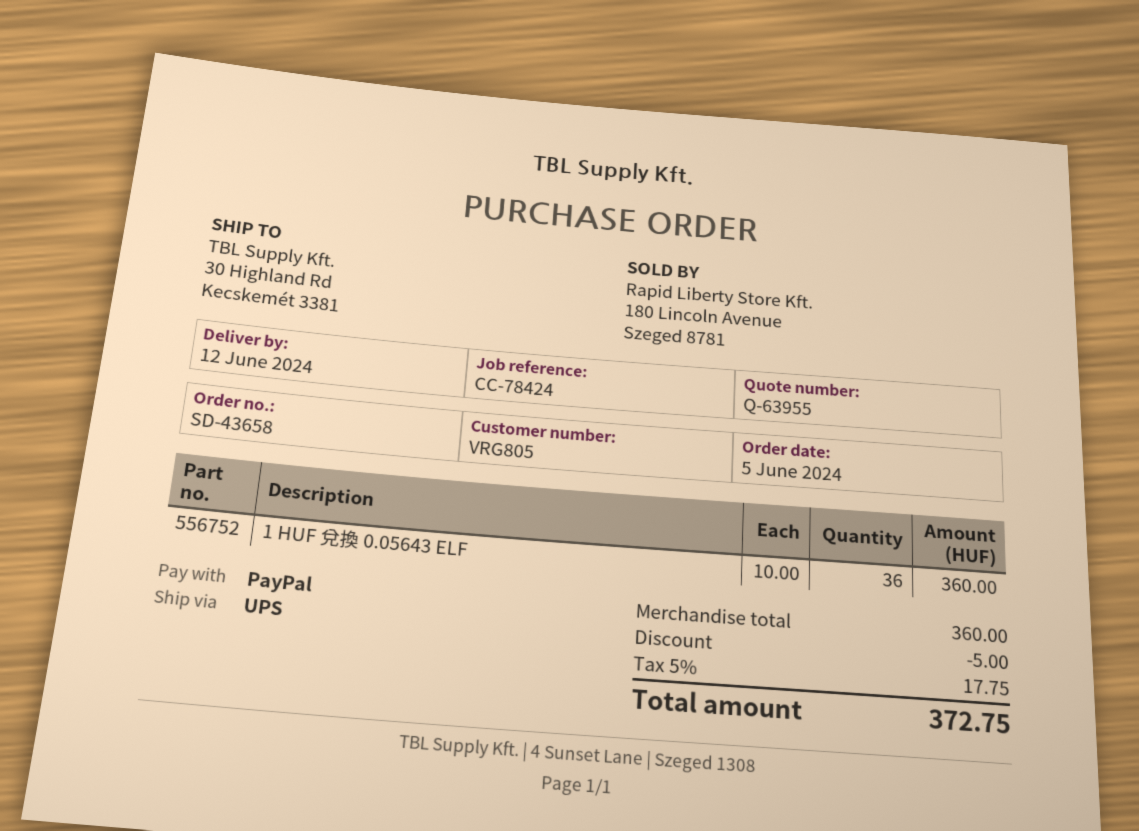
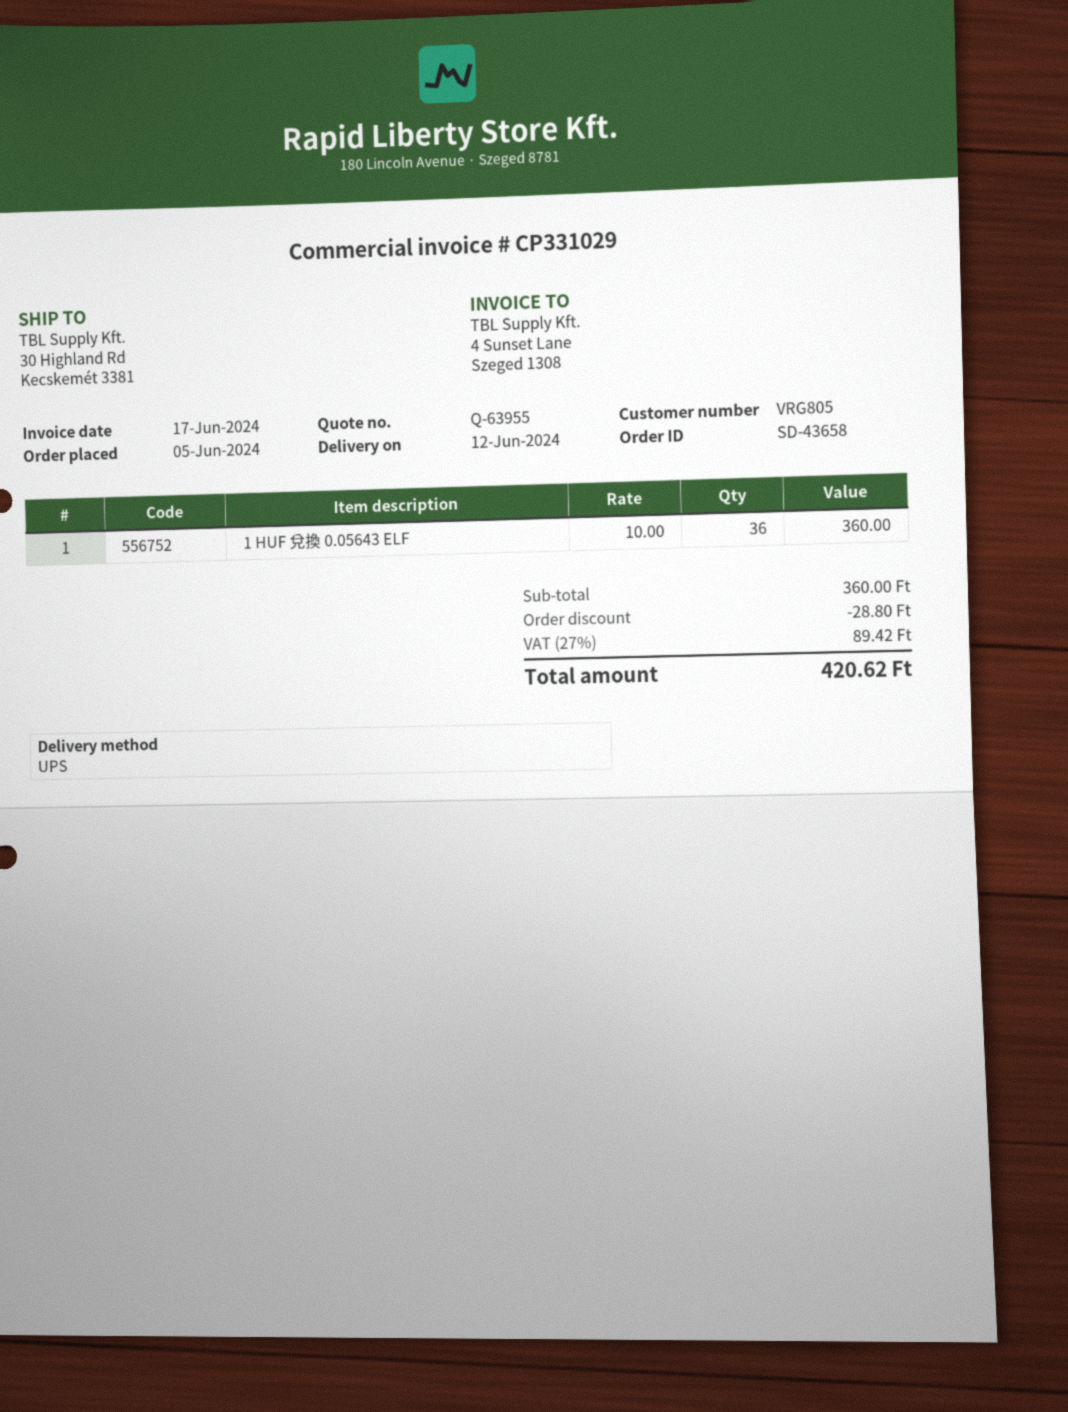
discount: 5.00 -> 28.80
tax: 5% = 17.75 -> 27% = 89.42
total: 372.75 -> 420.62

